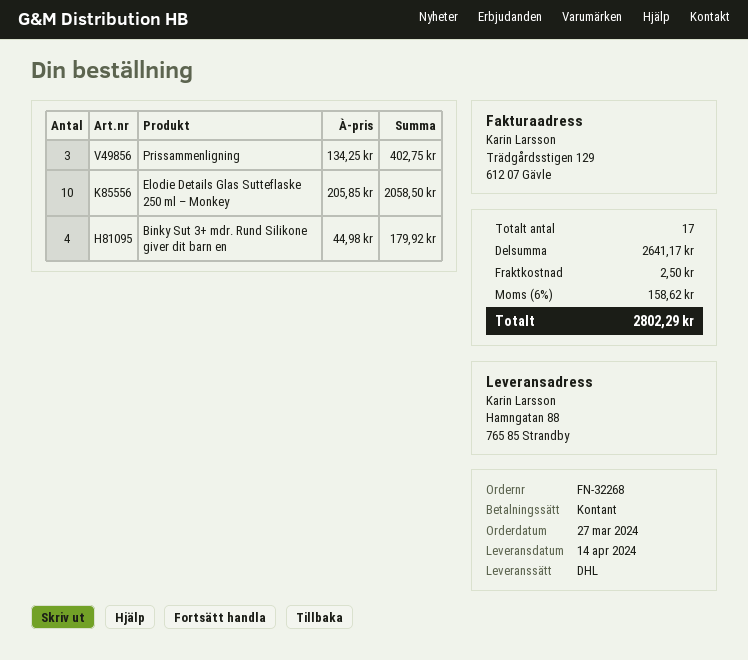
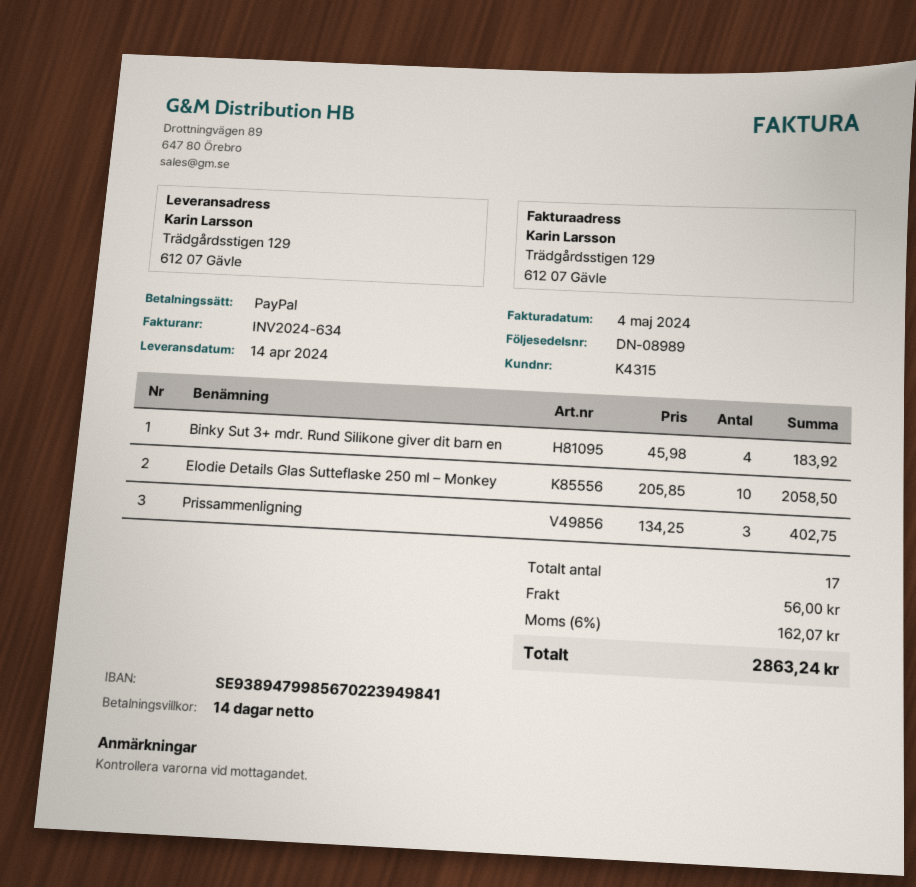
payment method: cash -> PayPal
ship to: Hamngatan 88, 765 85 Strandby -> Trädgårdsstigen 129, 612 07 Gävle
Binky Sut 3+ mdr. Rund Silikone giver dit barn en: 4 x 44.98 = 179.92 -> 4 x 45.98 = 183.92
shipping: 2.50 -> 56.00
tax: 6% = 158.62 -> 6% = 162.07
total: 2802.29 -> 2863.24

